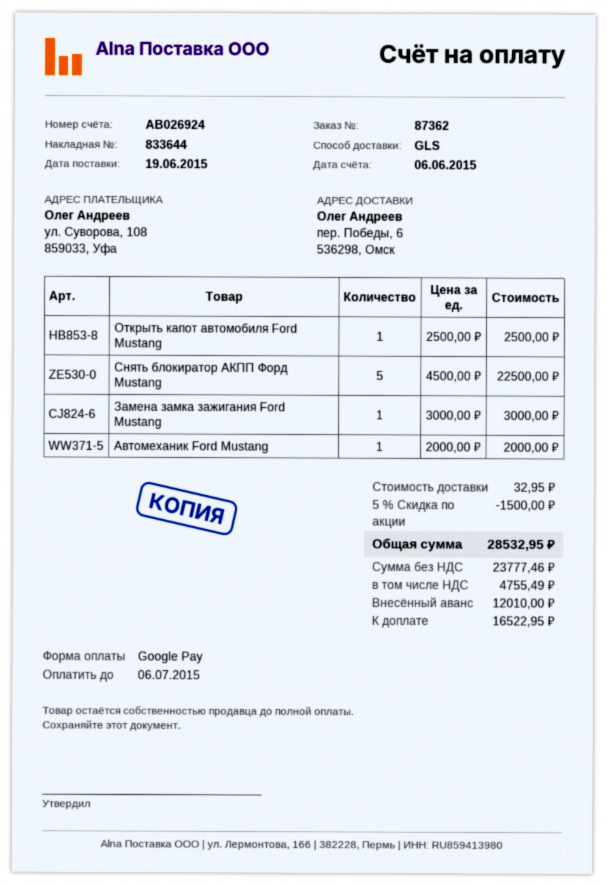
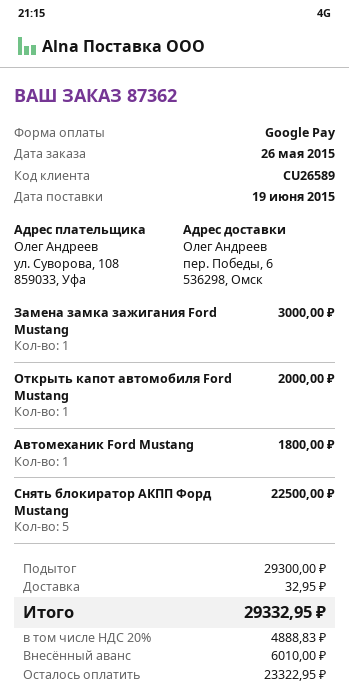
Открыть капот автомобиля Ford Mustang: 1 for 2500.00 -> 1 for 2000.00
Автомеханик Ford Mustang: 1 for 2000.00 -> 1 for 1800.00
discount: 5% = 1500.00 -> none
tax: 4755.49 -> 4888.83
total: 28532.95 -> 29332.95
deposit: 12010.00 -> 6010.00
balance: 16522.95 -> 23322.95

